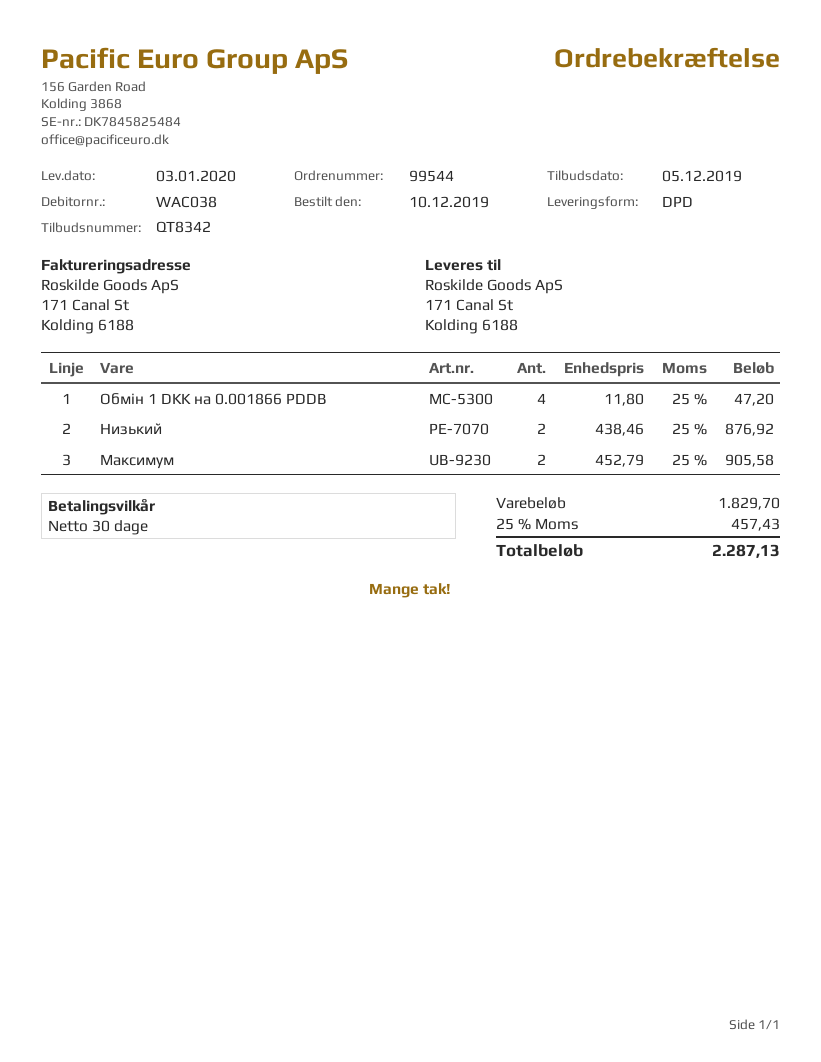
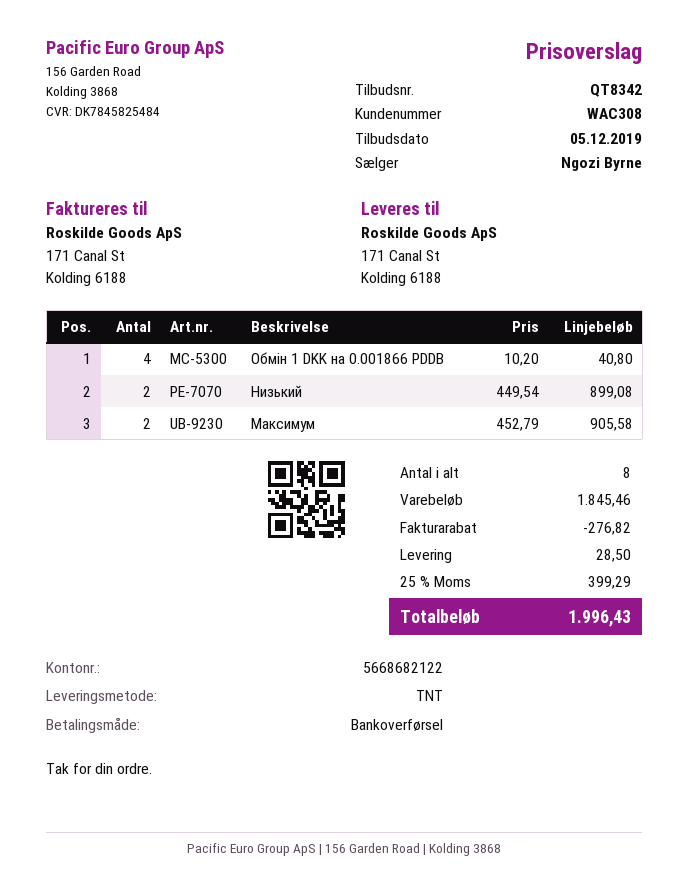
customer number: WAC038 -> WAC308
shipping method: DPD -> TNT
Обмін 1 DKK на 0.001866 PDDB: 4 x 11.80 = 47.20 -> 4 x 10.20 = 40.80
Низький: 2 x 438.46 = 876.92 -> 2 x 449.54 = 899.08
subtotal: 1829.70 -> 1845.46
discount: none -> 276.82
shipping: none -> 28.50
tax: 25% = 457.43 -> 25% = 399.29
total: 2287.13 -> 1996.43

